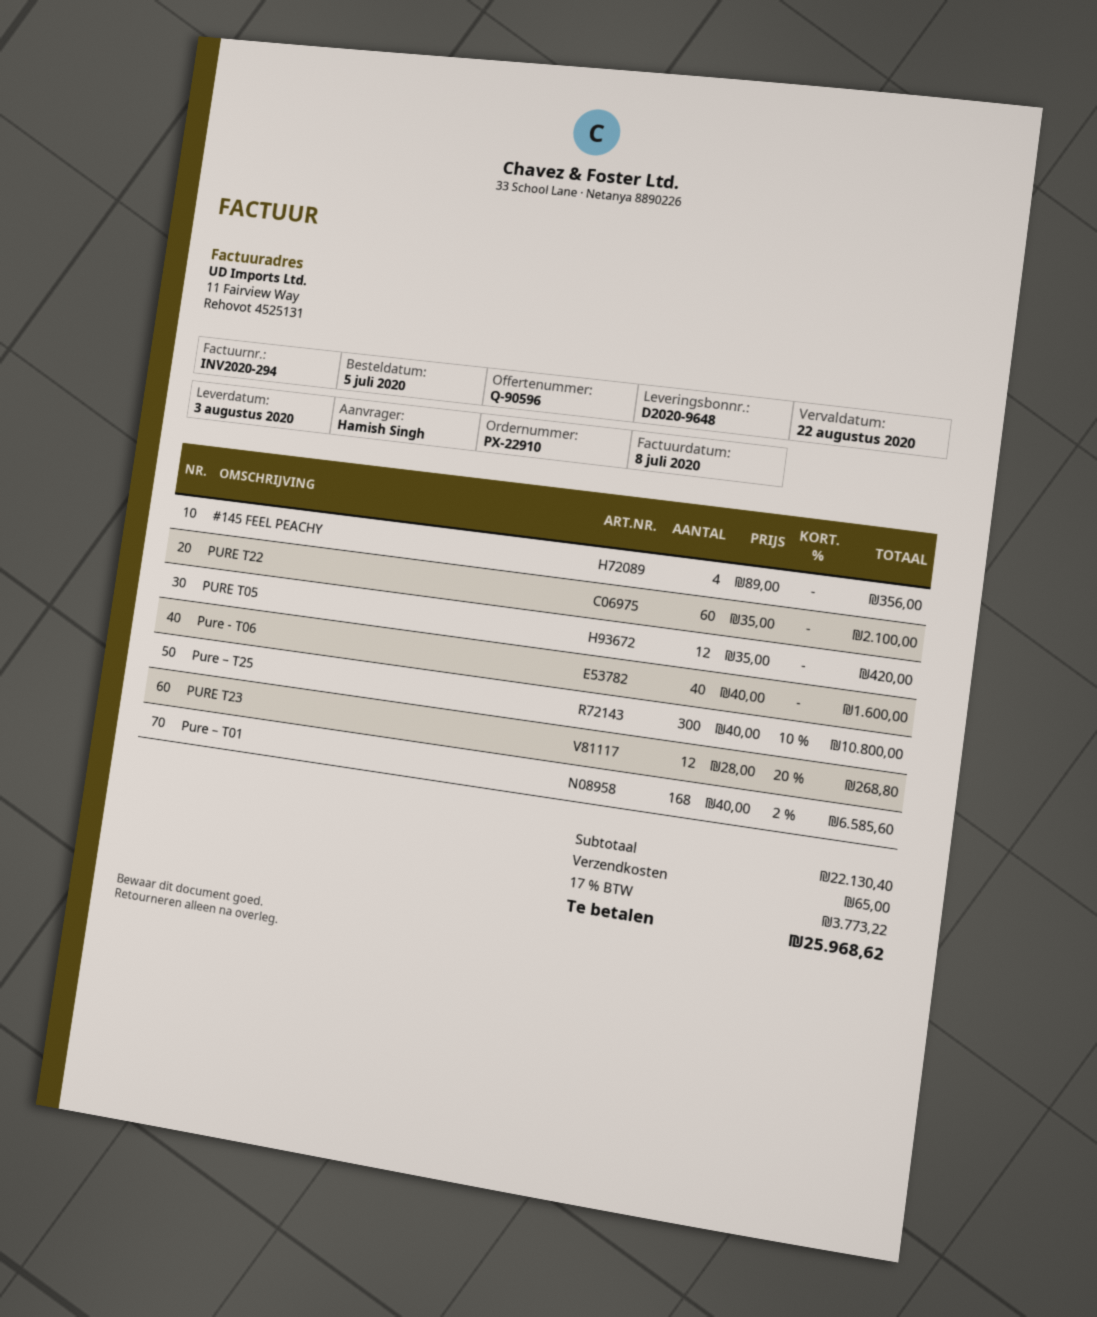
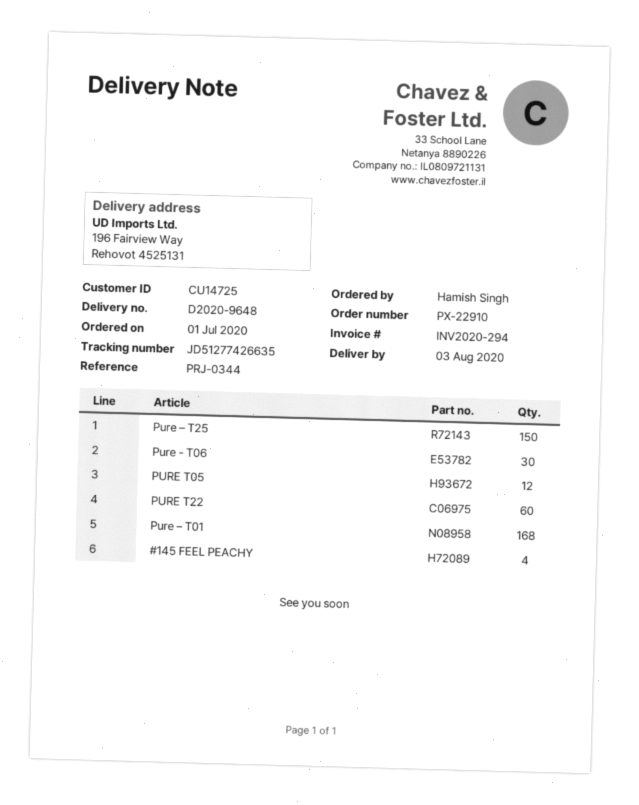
order date: 2020-07-05 -> 2020-07-01
Pure - T06: 40 -> 30
Pure – T25: 300 -> 150
PURE T23: 12 -> none

